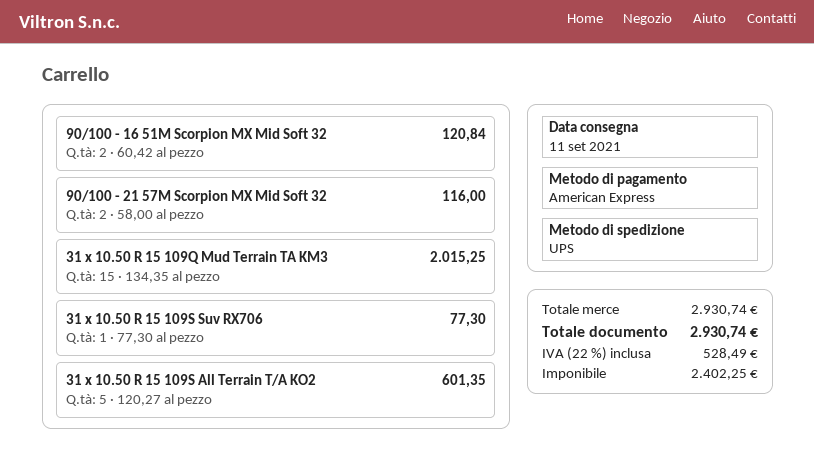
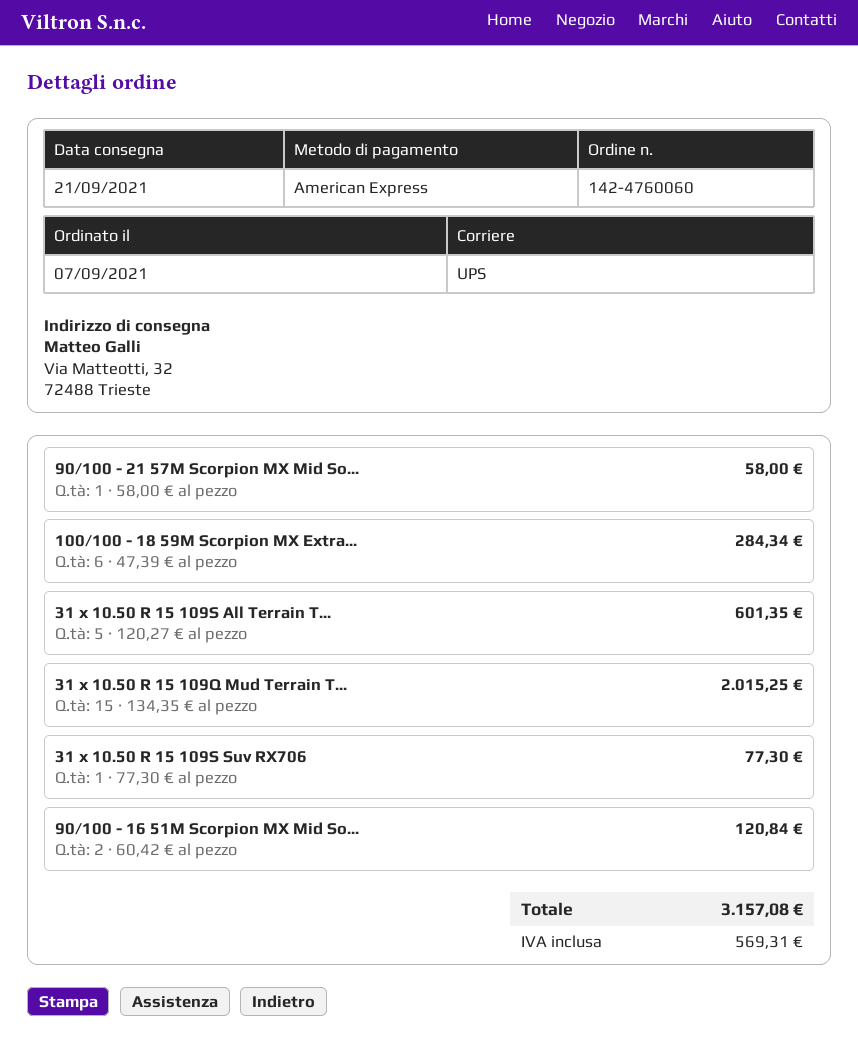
delivery date: 2021-09-11 -> 2021-09-21
90/100 - 21 57M Scorpion MX Mid Soft 32: 2 x 58.00 = 116.00 -> 1 x 58.00 = 58.00
100/100 - 18 59M Scorpion MX Extra...: none -> 6 x 47.39 = 284.34
tax: 528.49 -> 569.31
total: 2930.74 -> 3157.08

